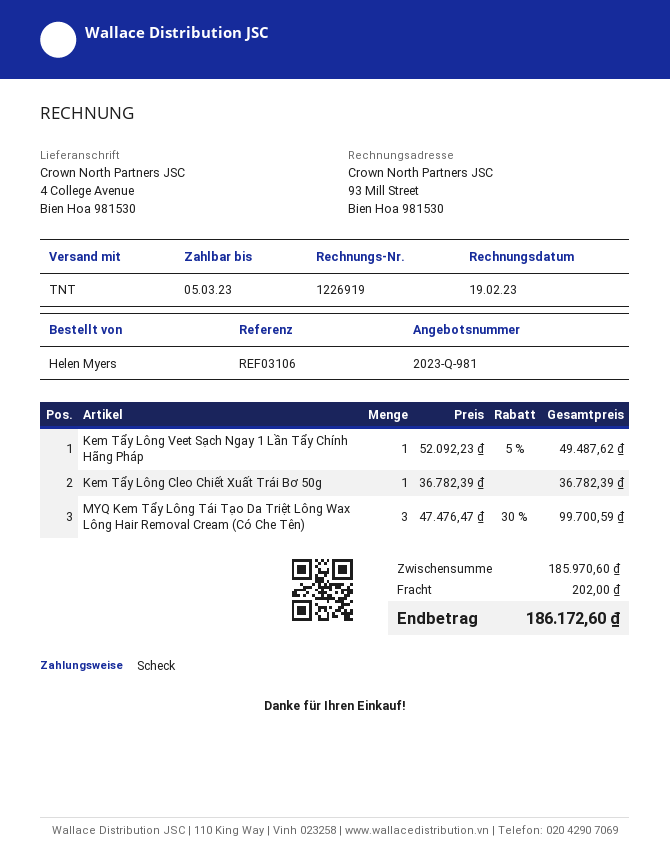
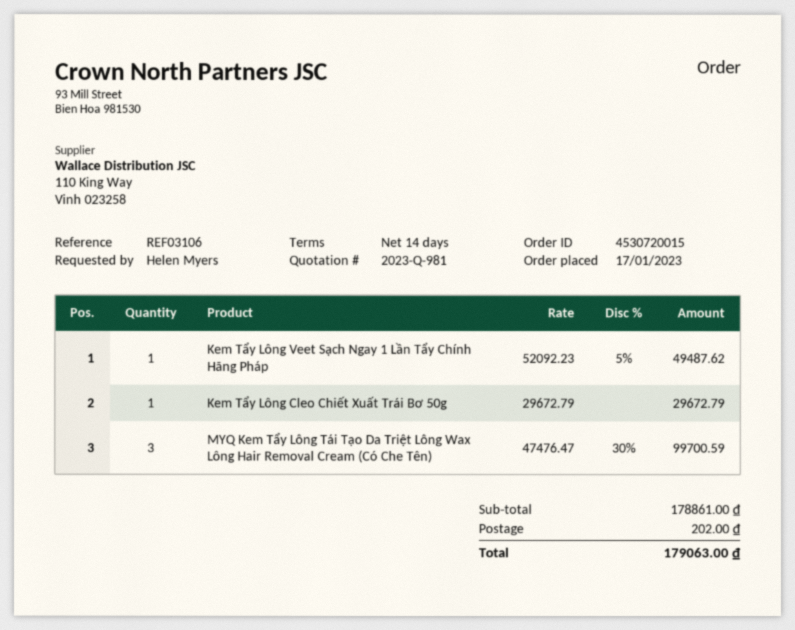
Kem Tẩy Lông Cleo Chiết Xuất Trái Bơ 50g: 1 x 36782.39 = 36782.39 -> 1 x 29672.79 = 29672.79
subtotal: 185970.60 -> 178861.00
total: 186172.60 -> 179063.00

